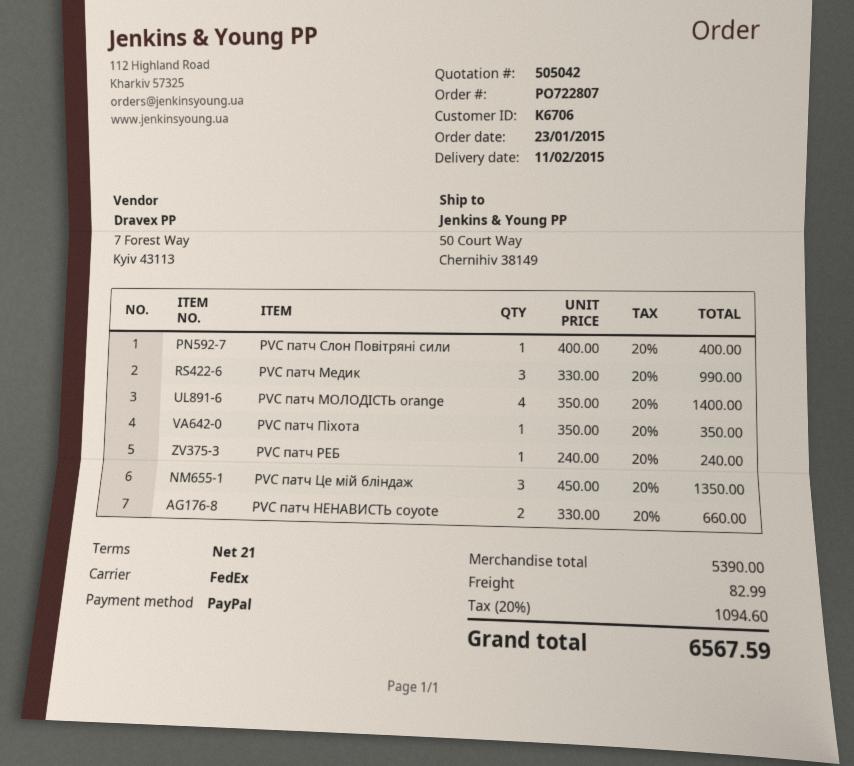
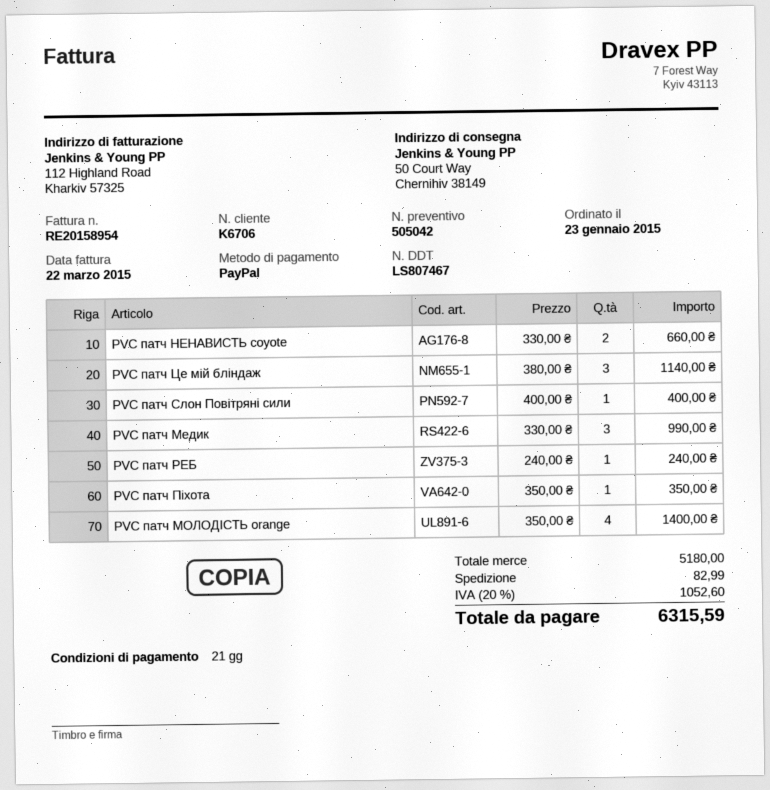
PVC патч Це мій бліндаж: 3 x 450.00 = 1350.00 -> 3 x 380.00 = 1140.00
subtotal: 5390.00 -> 5180.00
tax: 20% = 1094.60 -> 20% = 1052.60
total: 6567.59 -> 6315.59

